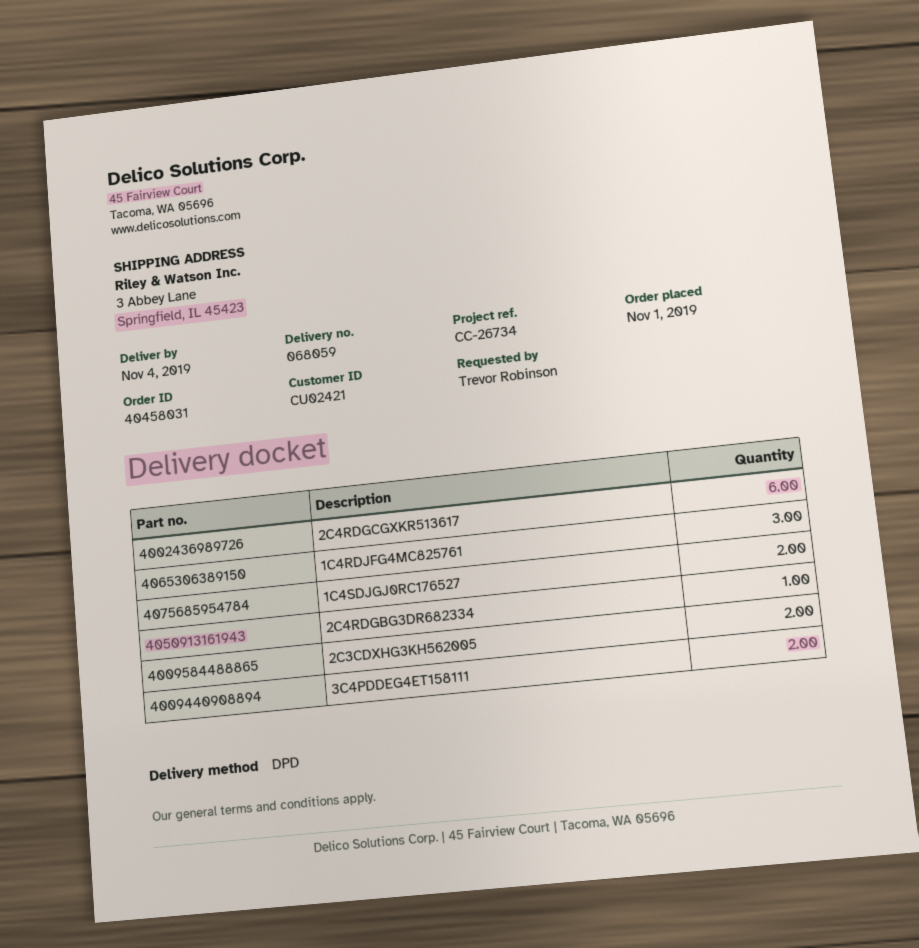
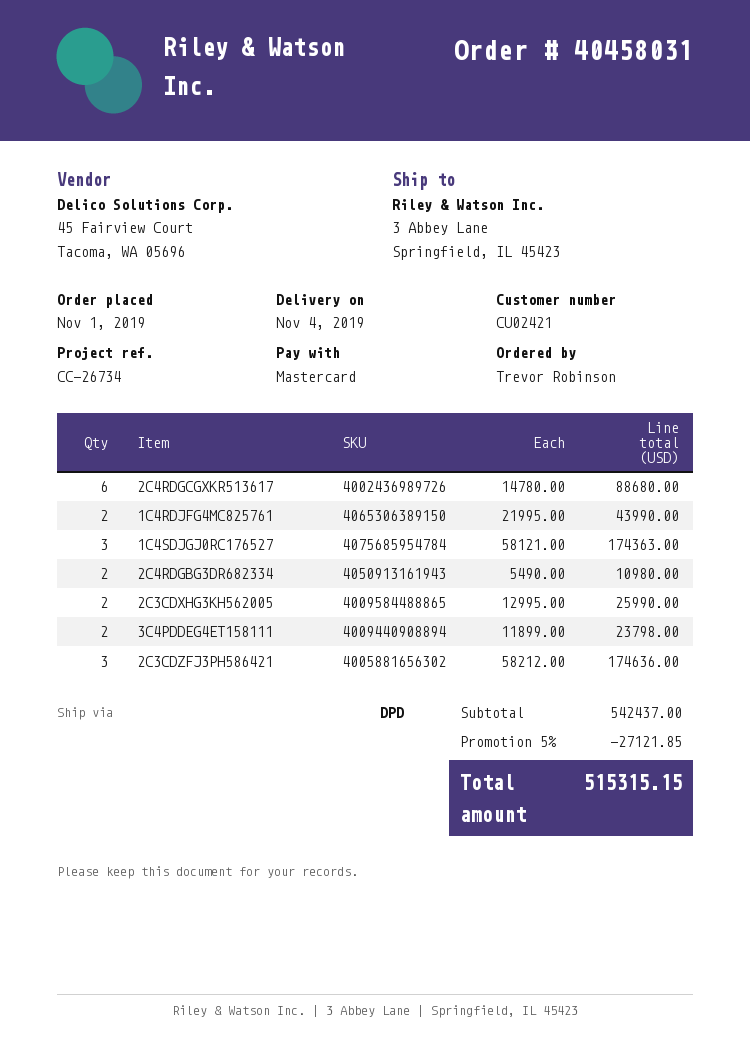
1C4RDJFG4MC825761: 3 -> 2
1C4SDJGJ0RC176527: 2 -> 3
2C4RDGBG3DR682334: 1 -> 2
2C3CDZFJ3PH586421: none -> 3

